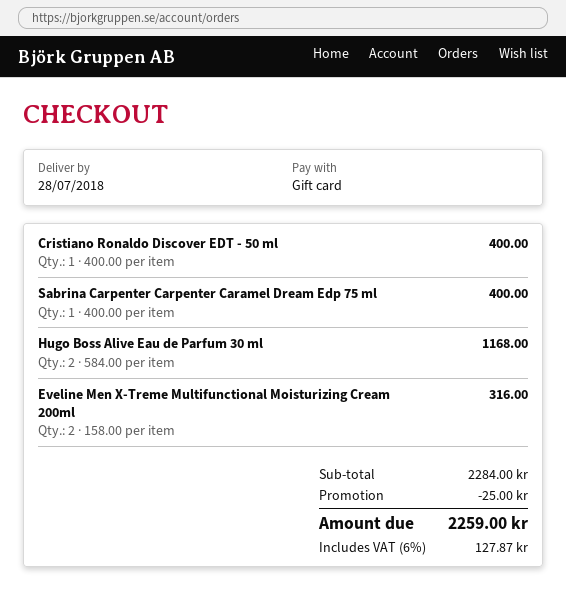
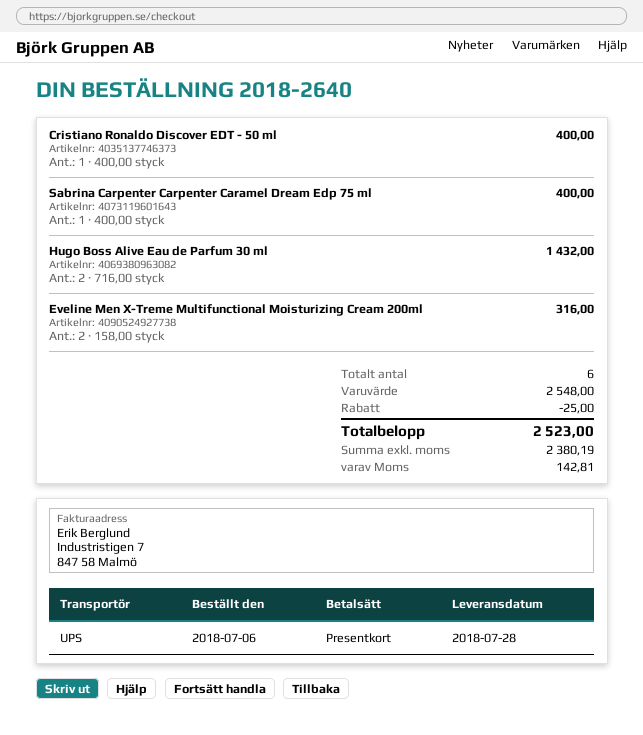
Hugo Boss Alive Eau de Parfum 30 ml: 2 x 584.00 = 1168.00 -> 2 x 716.00 = 1432.00
subtotal: 2284.00 -> 2548.00
tax: 127.87 -> 142.81
total: 2259.00 -> 2523.00

